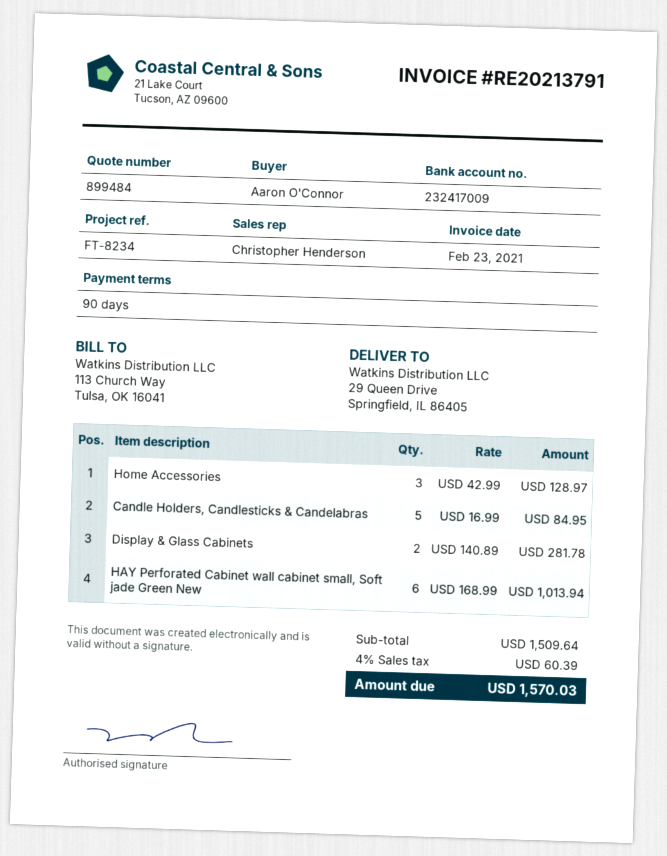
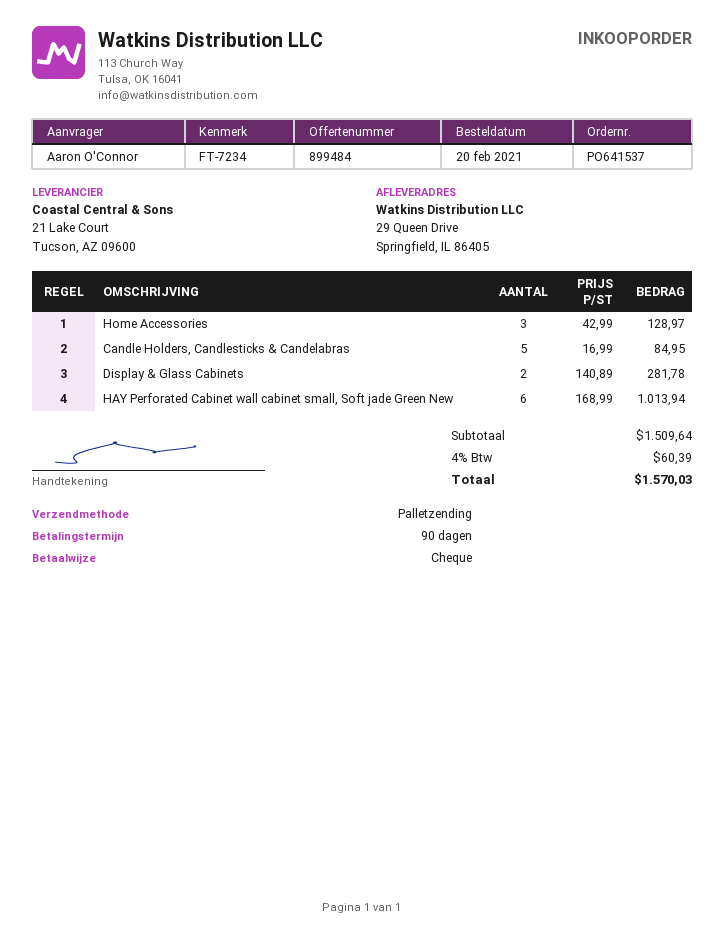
reference: FT-8234 -> FT-7234

